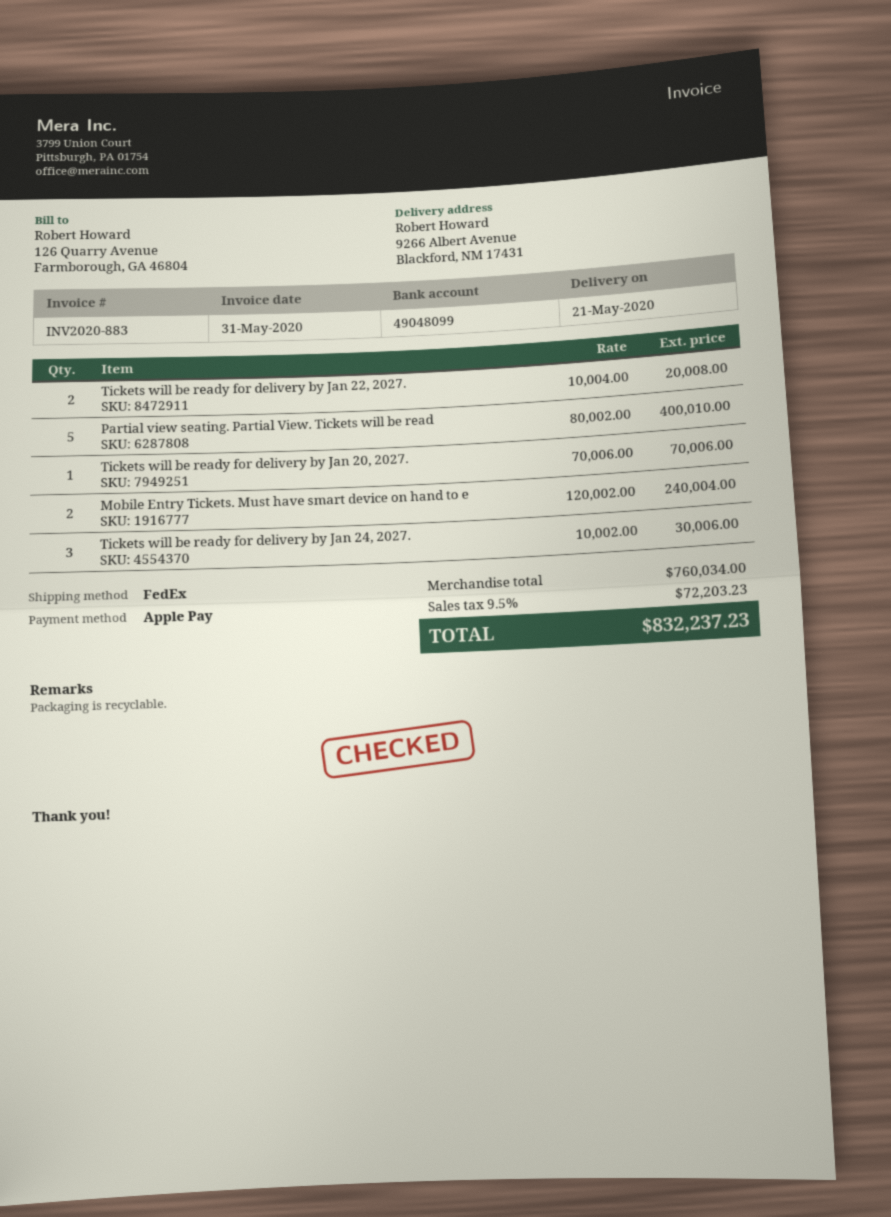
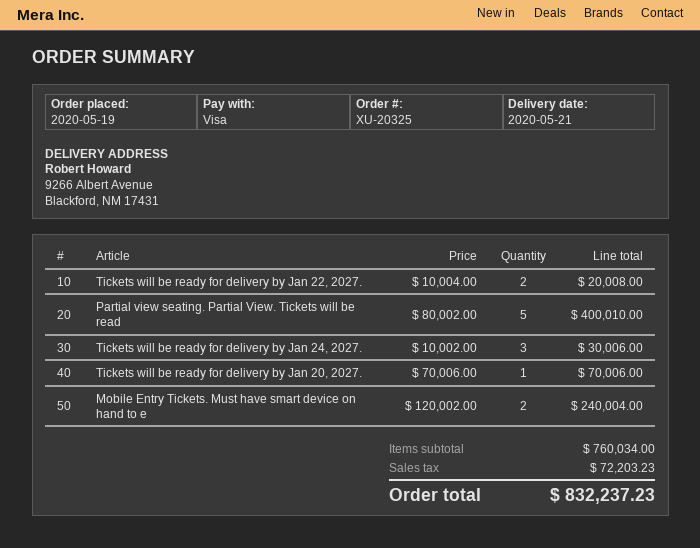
payment method: Apple Pay -> Visa

